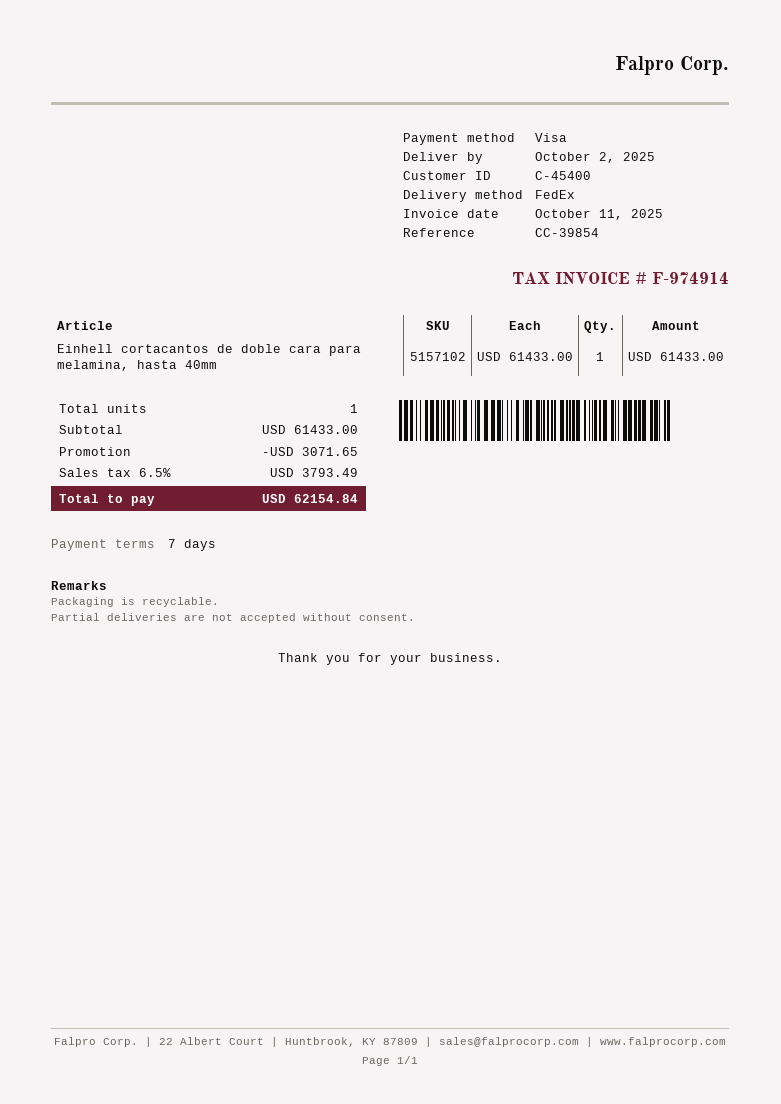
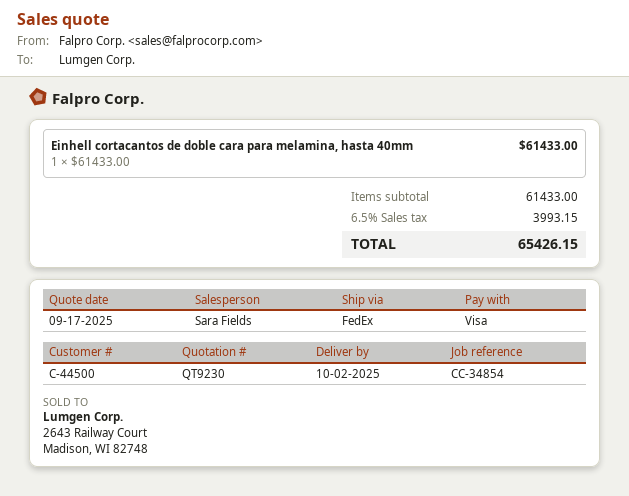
customer number: C-45400 -> C-44500
reference: CC-39854 -> CC-34854
discount: 3071.65 -> none
tax: 6.5% = 3793.49 -> 6.5% = 3993.15
total: 62154.84 -> 65426.15

